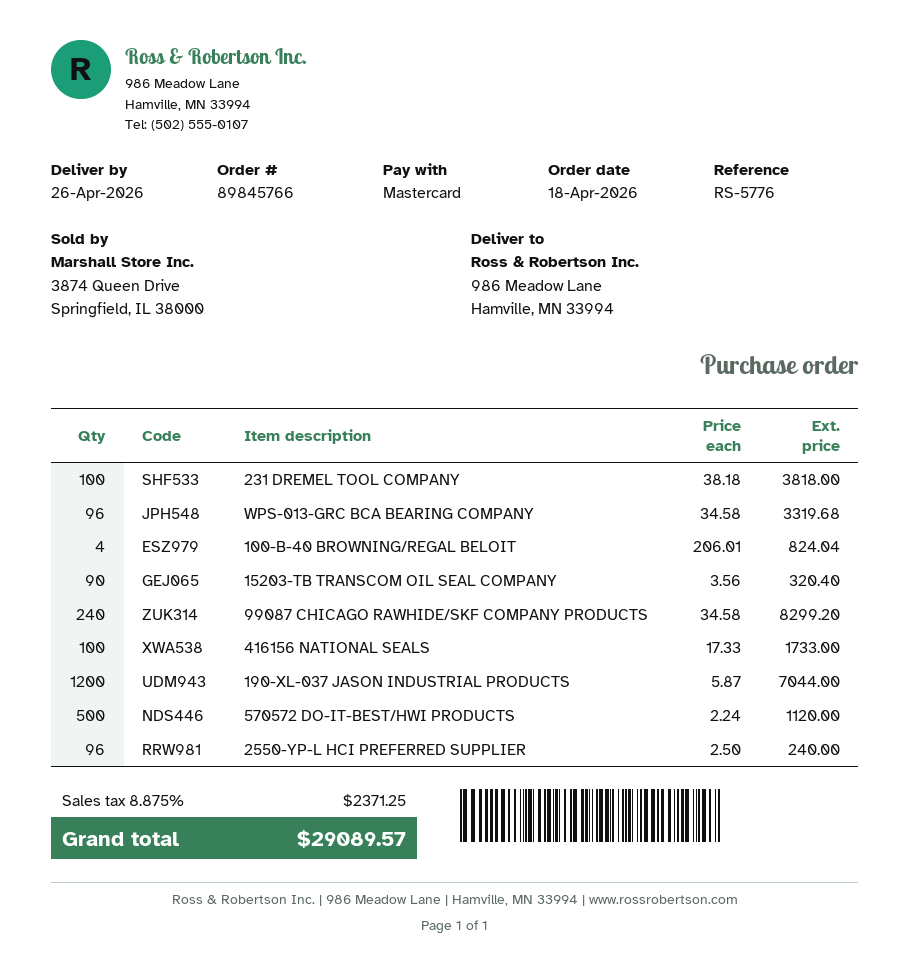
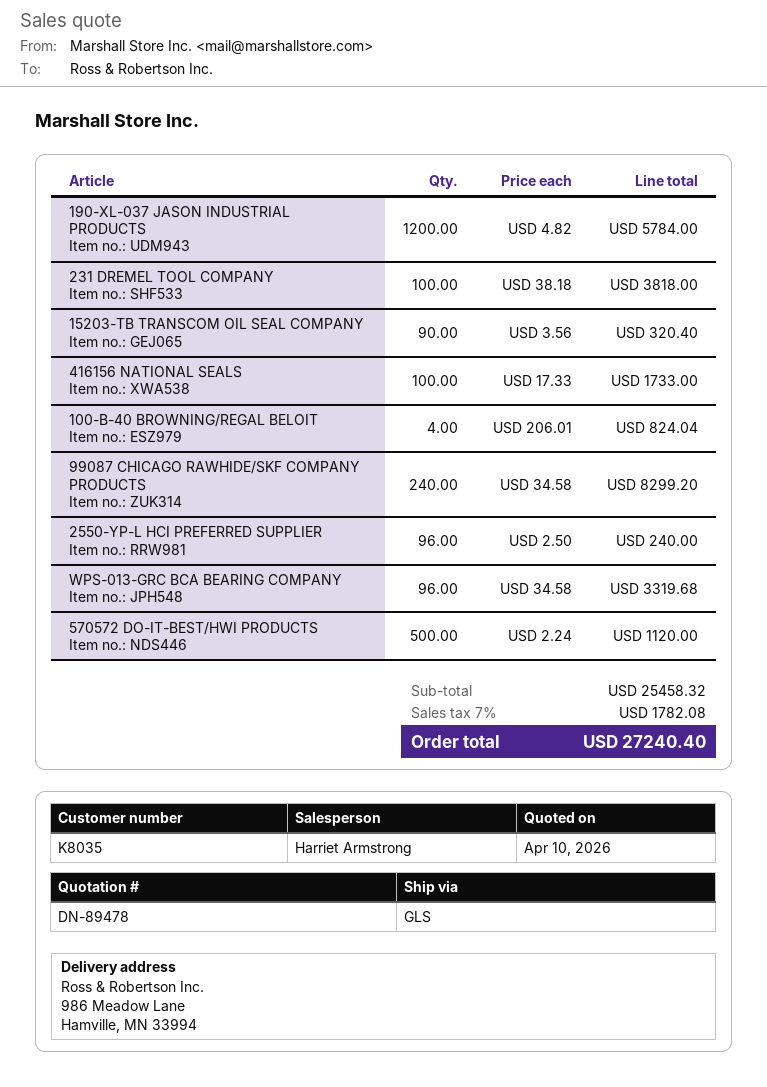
190-XL-037 JASON INDUSTRIAL PRODUCTS: 1200 x 5.87 = 7044.00 -> 1200 x 4.82 = 5784.00
tax: 8.875% = 2371.25 -> 7% = 1782.08
total: 29089.57 -> 27240.40

